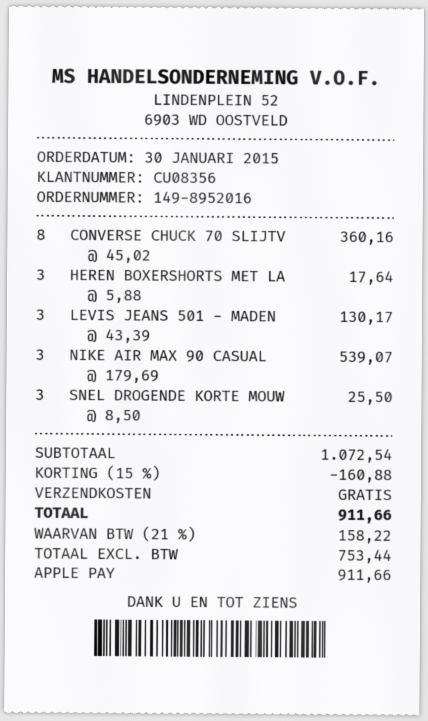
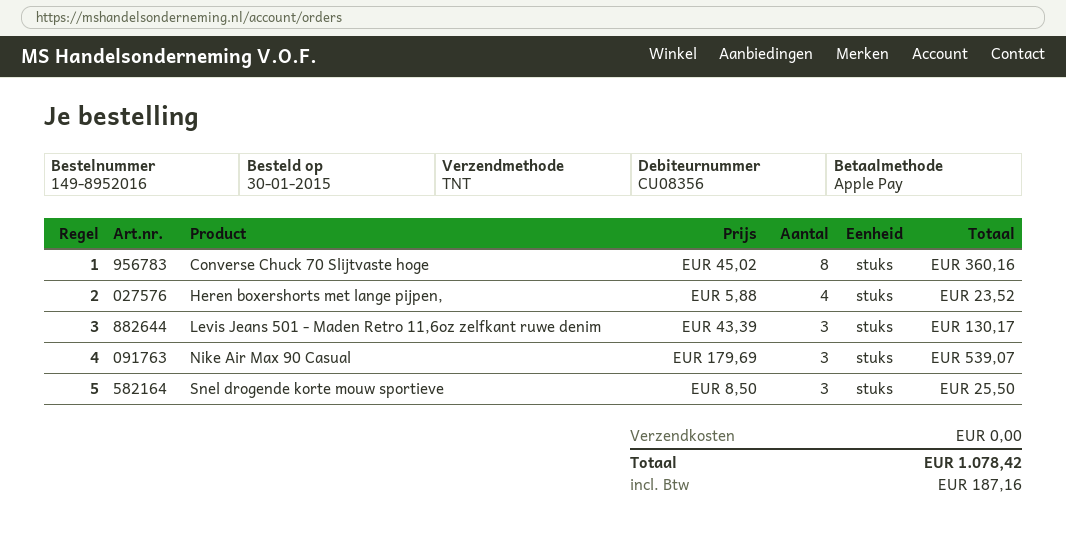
HEREN BOXERSHORTS MET LA: 3 x 5.88 = 17.64 -> 4 x 5.88 = 23.52
discount: 15% = 160.88 -> none
tax: 158.22 -> 187.16
total: 911.66 -> 1078.42

